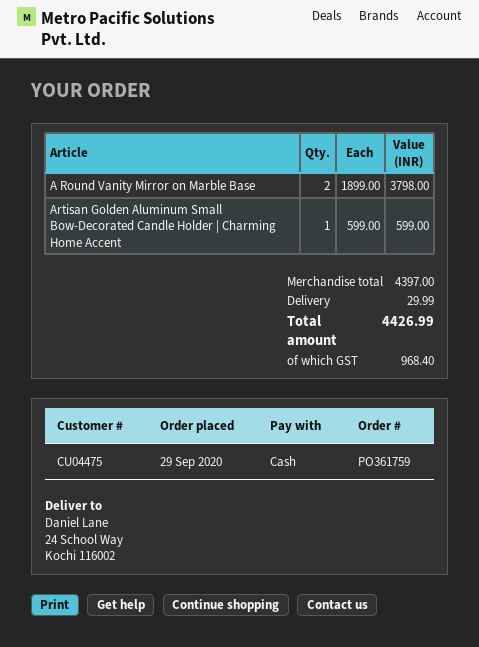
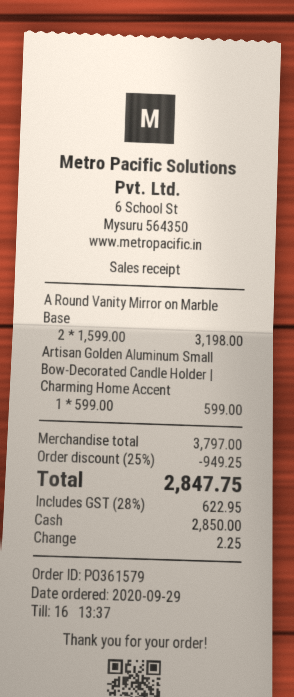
order number: PO361759 -> PO361579
A Round Vanity Mirror on Marble Base: 2 x 1899.00 = 3798.00 -> 2 x 1599.00 = 3198.00
subtotal: 4397.00 -> 3797.00
discount: none -> 25% = 949.25
shipping: 29.99 -> none
tax: 968.40 -> 622.95
total: 4426.99 -> 2847.75

